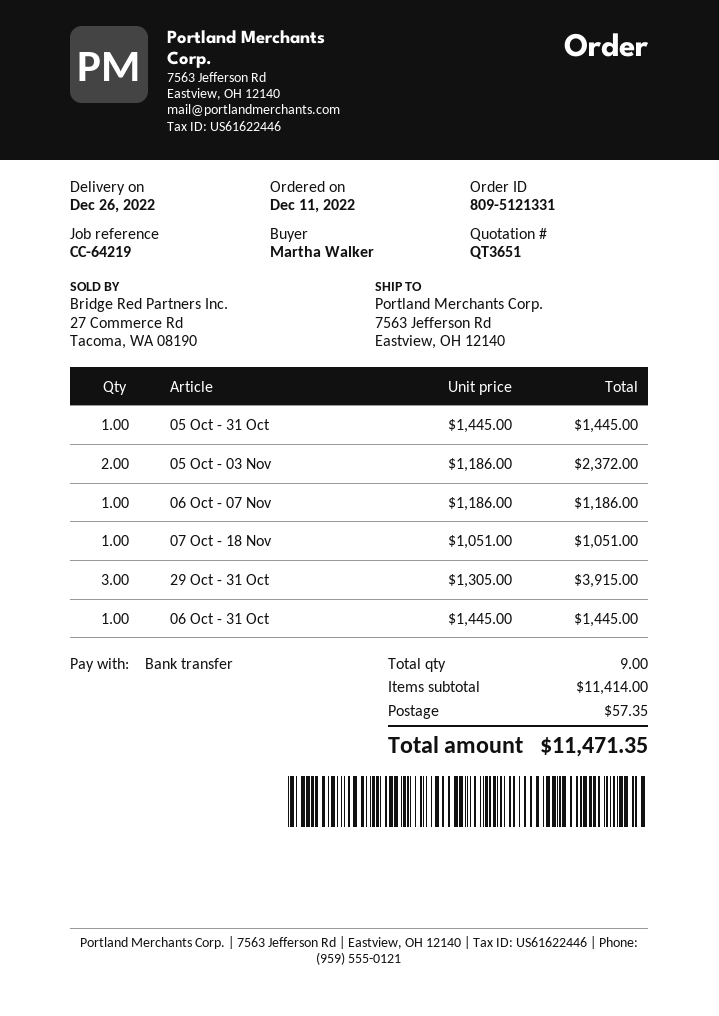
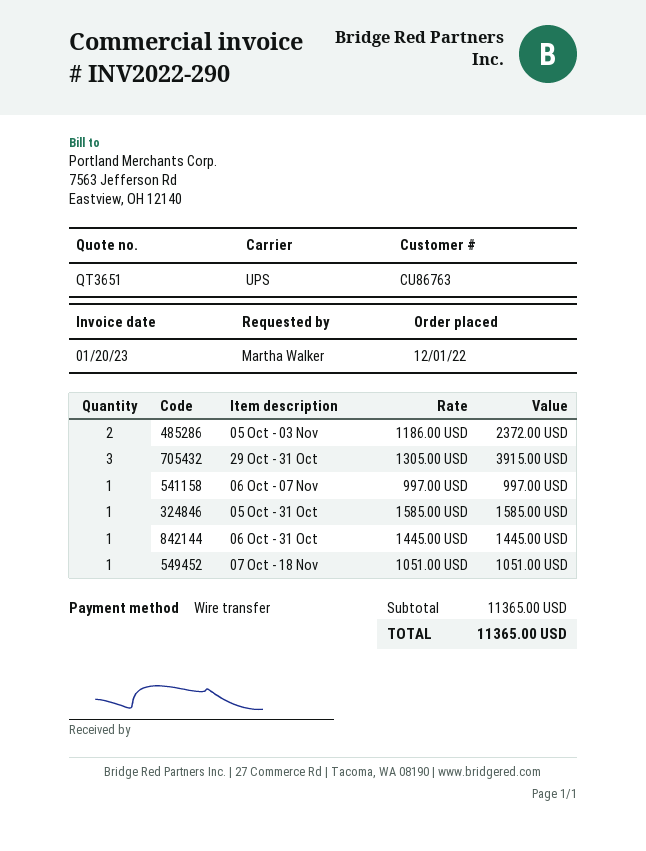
order date: 2022-12-11 -> 2022-12-01
05 Oct - 31 Oct: 1 x 1445.00 = 1445.00 -> 1 x 1585.00 = 1585.00
06 Oct - 07 Nov: 1 x 1186.00 = 1186.00 -> 1 x 997.00 = 997.00
subtotal: 11414.00 -> 11365.00
shipping: 57.35 -> none
total: 11471.35 -> 11365.00

